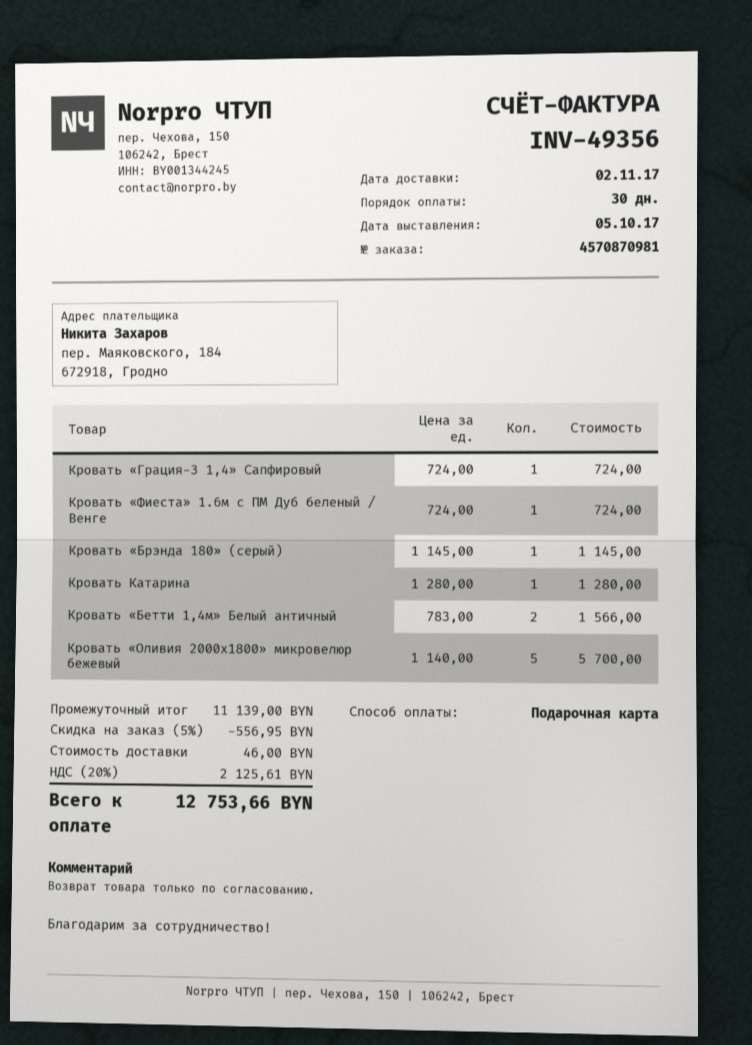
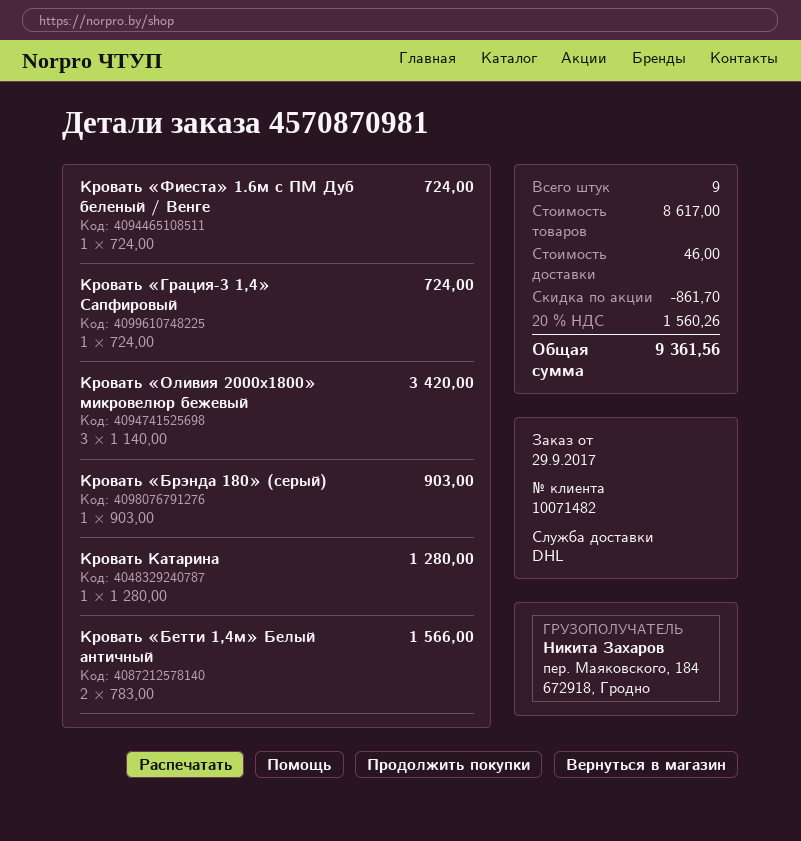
Кровать «Брэнда 180» (серый): 1 x 1145.00 = 1145.00 -> 1 x 903.00 = 903.00
Кровать «Оливия 2000х1800» микровелюр бежевый: 5 x 1140.00 = 5700.00 -> 3 x 1140.00 = 3420.00
subtotal: 11139.00 -> 8617.00
discount: 556.95 -> 861.70
tax: 20% = 2125.61 -> 20% = 1560.26
total: 12753.66 -> 9361.56

